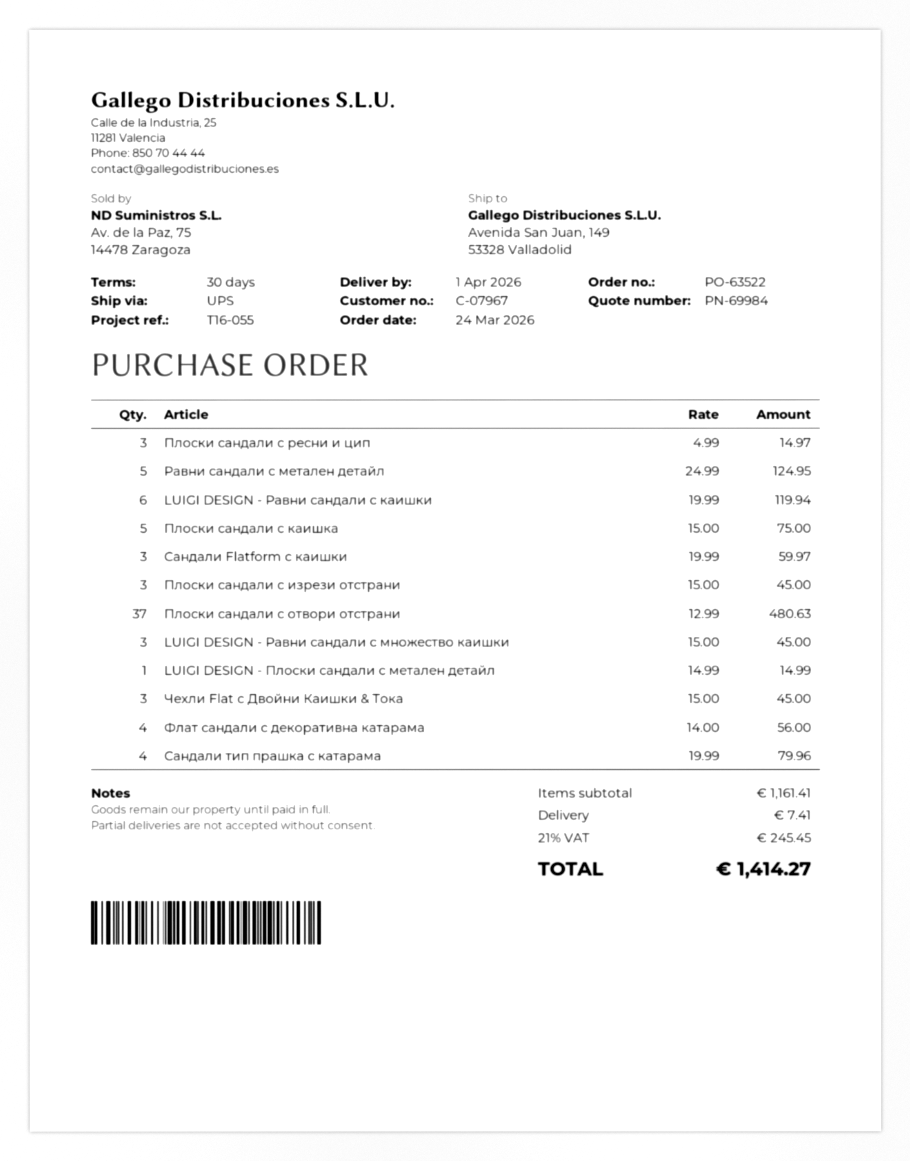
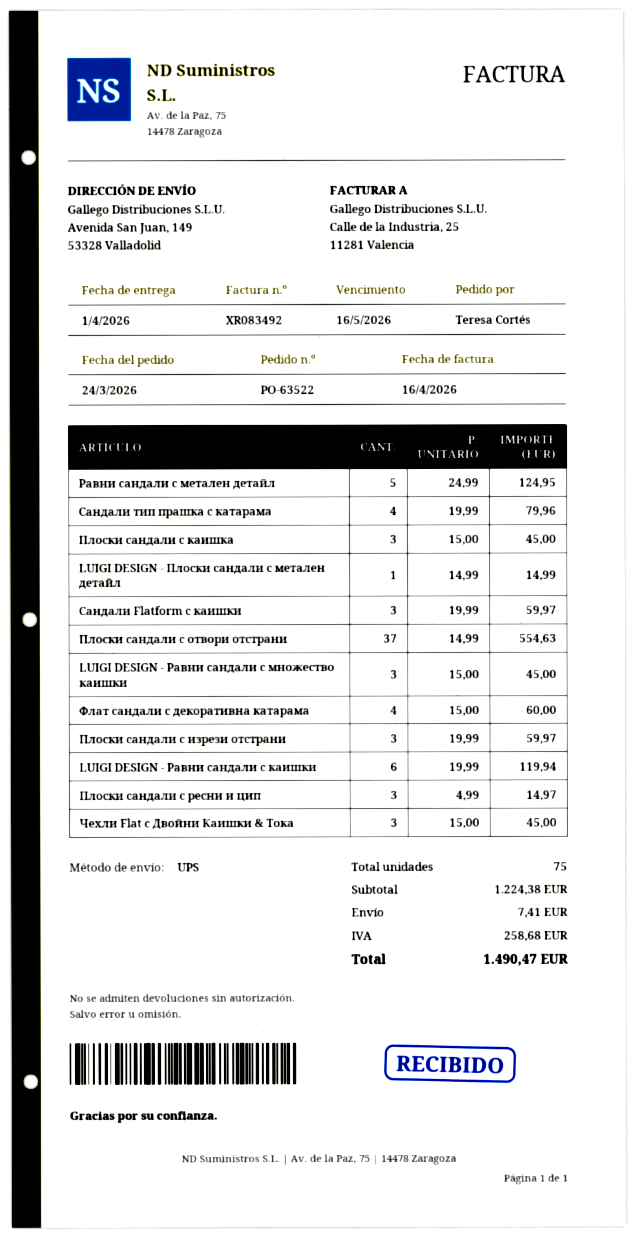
Плоски сандали с каишка: 5 x 15.00 = 75.00 -> 3 x 15.00 = 45.00
Плоски сандали с изрези отстрани: 3 x 15.00 = 45.00 -> 3 x 19.99 = 59.97
Плоски сандали с отвори отстрани: 37 x 12.99 = 480.63 -> 37 x 14.99 = 554.63
Флат сандали с декоративна катарама: 4 x 14.00 = 56.00 -> 4 x 15.00 = 60.00
subtotal: 1161.41 -> 1224.38
tax: 245.45 -> 258.68
total: 1414.27 -> 1490.47

